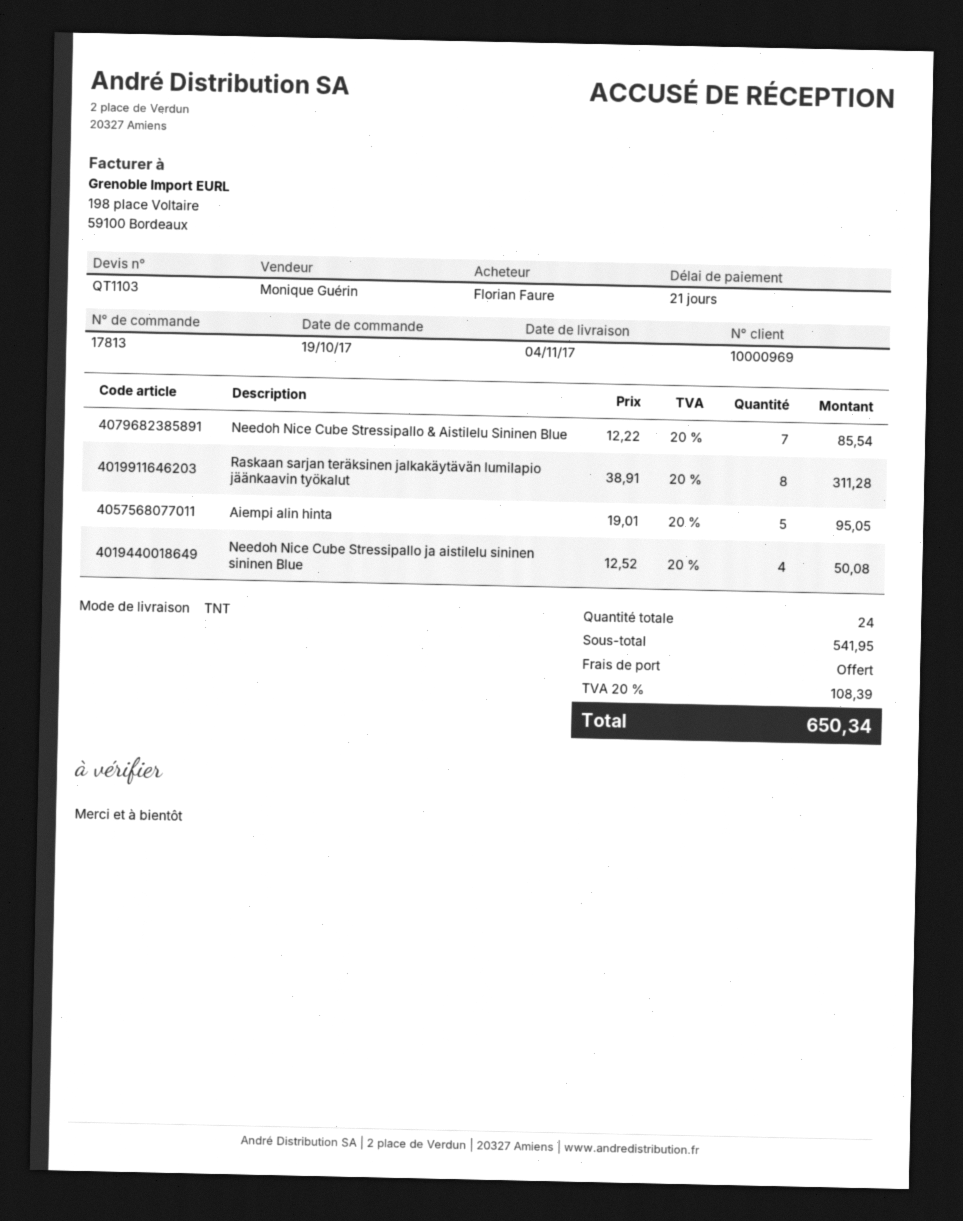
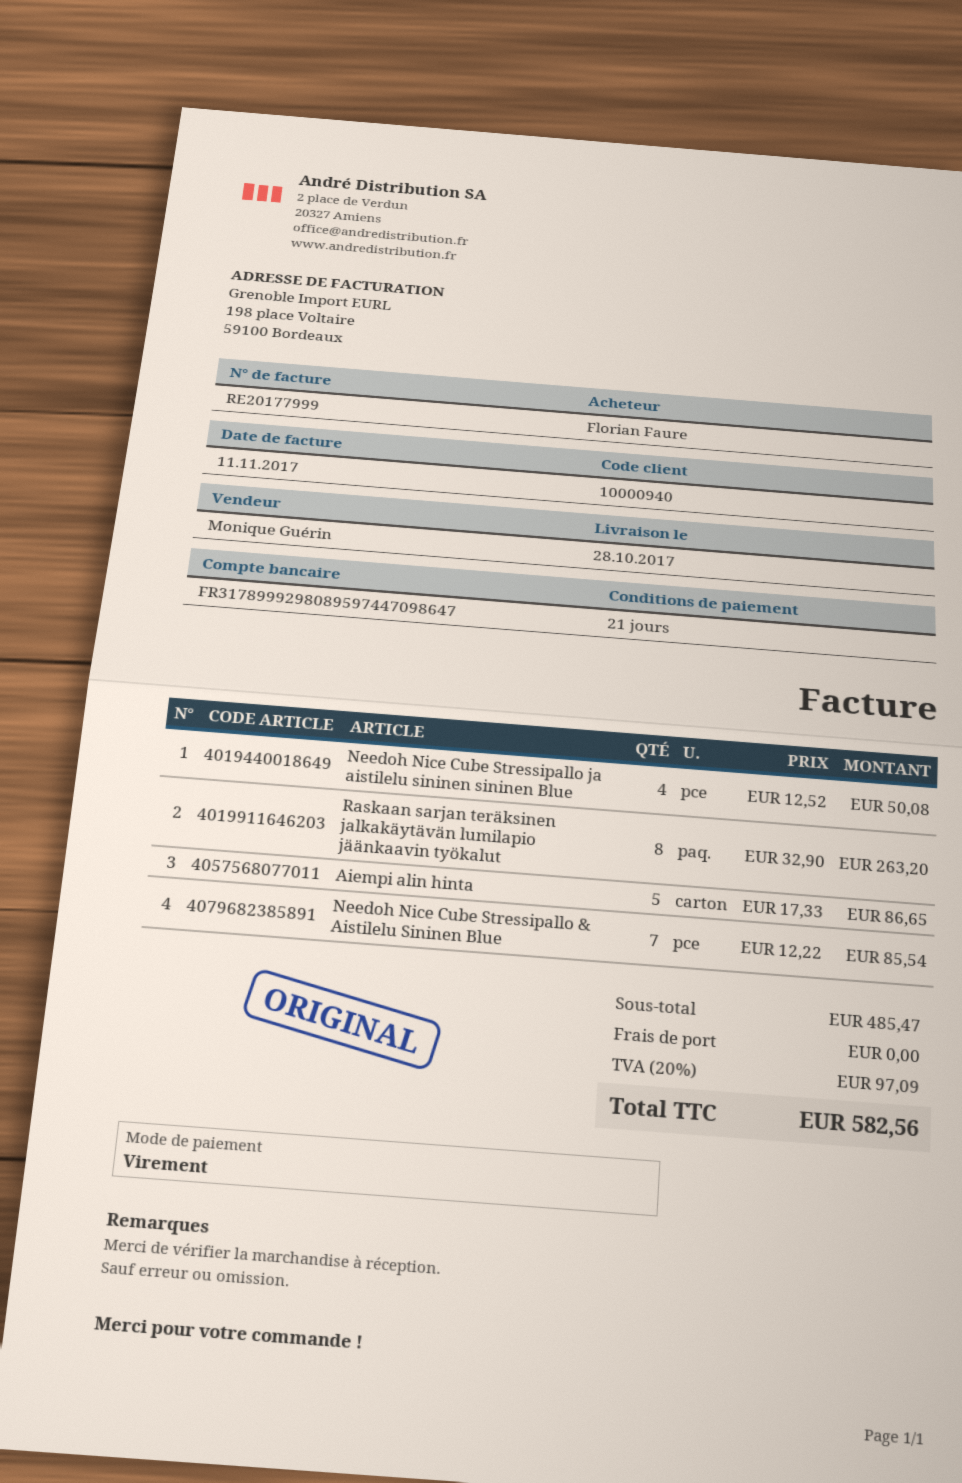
delivery date: 2017-11-04 -> 2017-10-28
customer number: 10000969 -> 10000940
Raskaan sarjan teräksinen jalkakäytävän lumilapio jäänkaavin työkalut: 8 x 38.91 = 311.28 -> 8 x 32.90 = 263.20
Aiempi alin hinta: 5 x 19.01 = 95.05 -> 5 x 17.33 = 86.65
subtotal: 541.95 -> 485.47
tax: 20% = 108.39 -> 20% = 97.09
total: 650.34 -> 582.56

